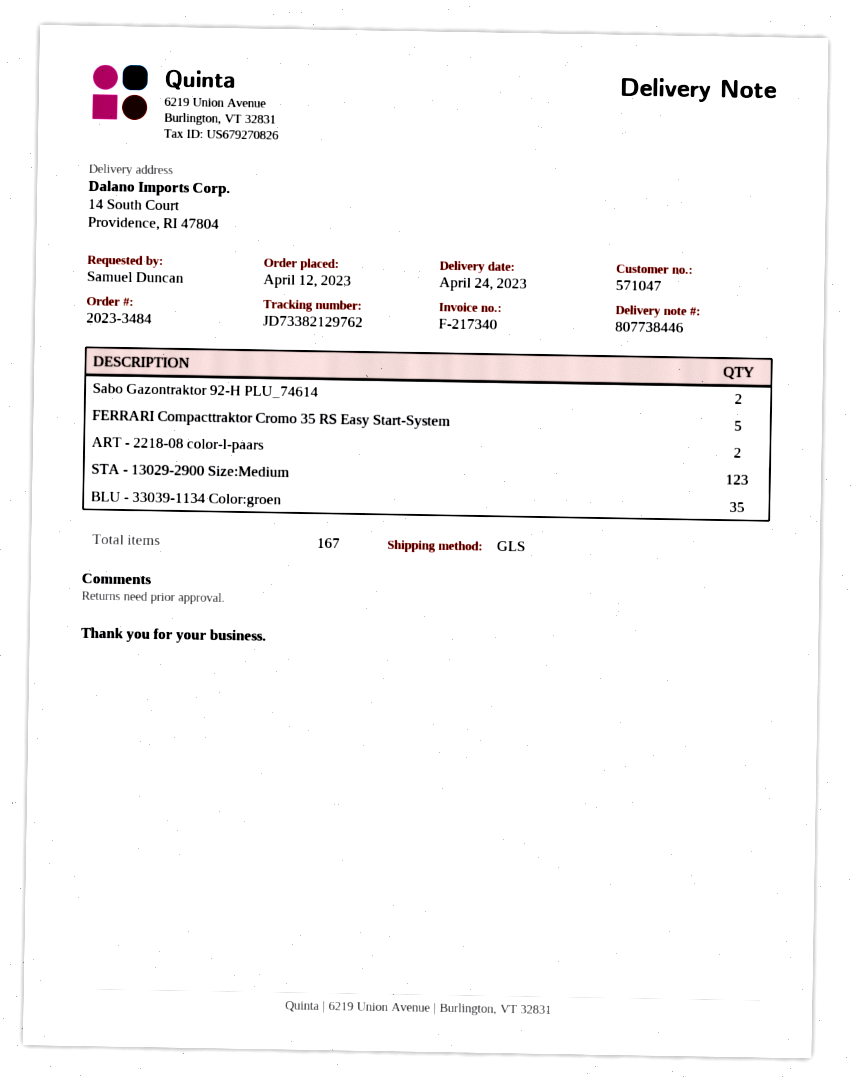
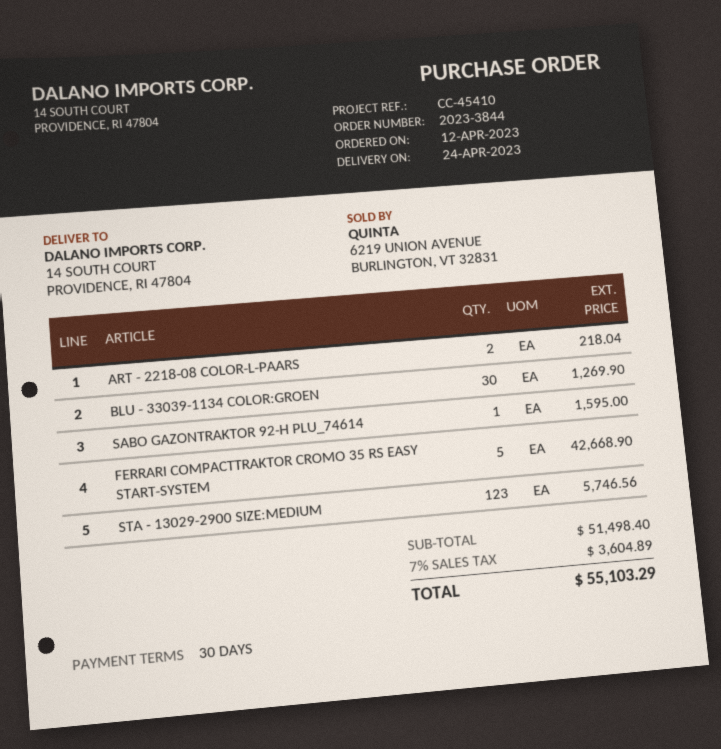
order number: 2023-3484 -> 2023-3844
Sabo Gazontraktor 92-H PLU_74614: 2 -> 1
BLU - 33039-1134 Color:groen: 35 -> 30

